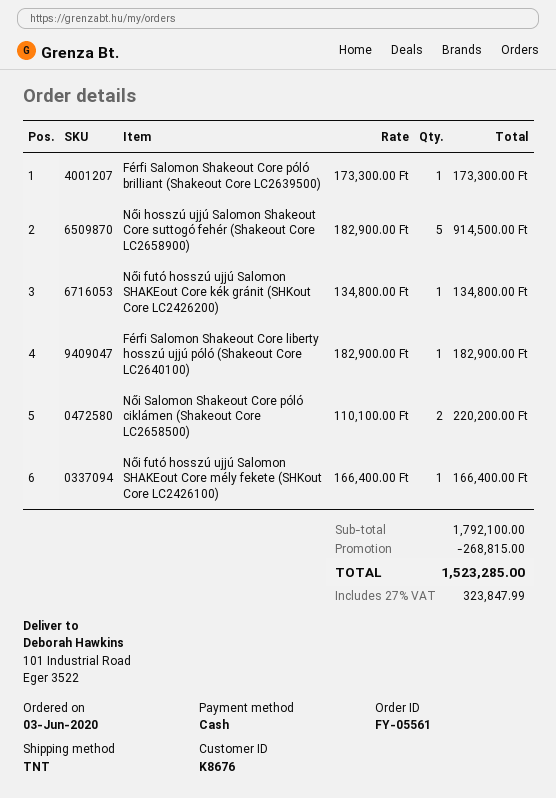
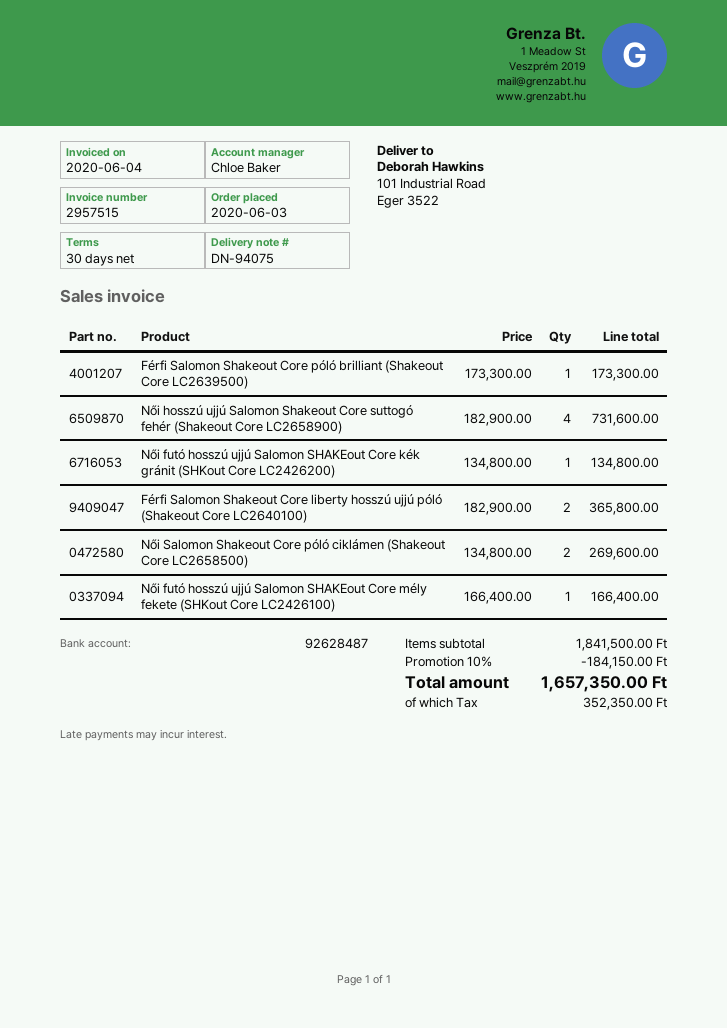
Női hosszú ujjú Salomon Shakeout Core suttogó fehér (Shakeout Core LC2658900): 5 x 182900.00 = 914500.00 -> 4 x 182900.00 = 731600.00
Férfi Salomon Shakeout Core liberty hosszú ujjú póló (Shakeout Core LC2640100): 1 x 182900.00 = 182900.00 -> 2 x 182900.00 = 365800.00
Női Salomon Shakeout Core póló ciklámen (Shakeout Core LC2658500): 2 x 110100.00 = 220200.00 -> 2 x 134800.00 = 269600.00
subtotal: 1792100.00 -> 1841500.00
discount: 268815.00 -> 184150.00
tax: 323847.99 -> 352350.00
total: 1523285.00 -> 1657350.00

